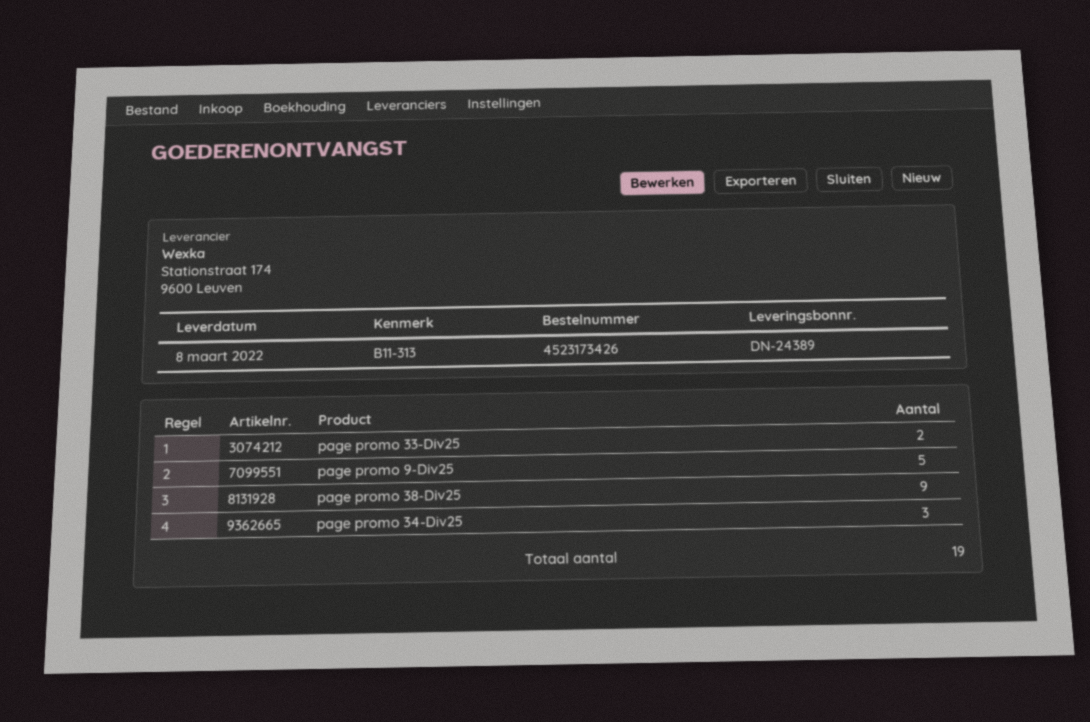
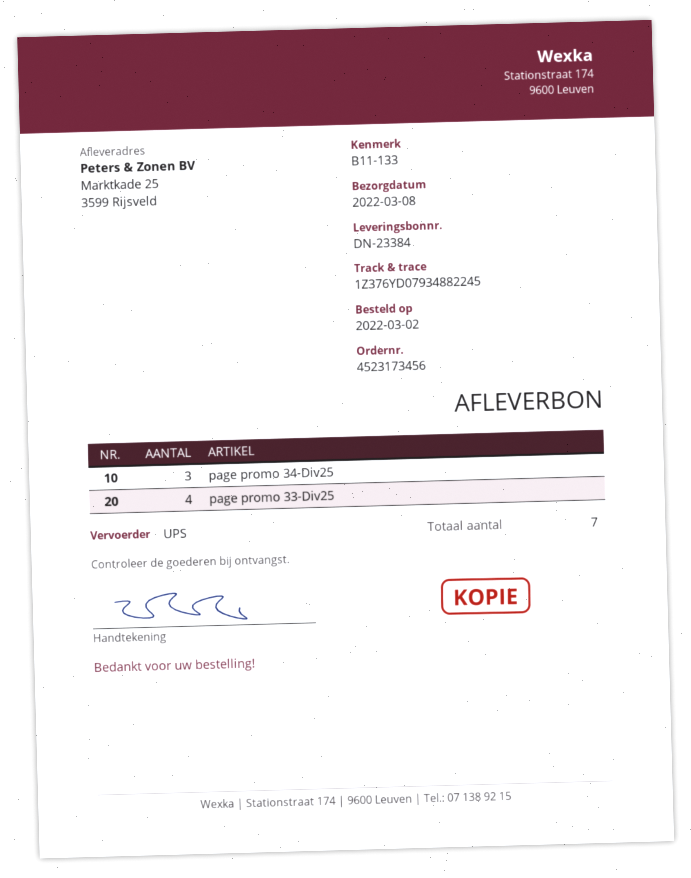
order number: 4523173426 -> 4523173456
delivery note number: DN-24389 -> DN-23384
reference: B11-313 -> B11-133
page promo 33-Div25: 2 -> 4
page promo 9-Div25: 5 -> none
page promo 38-Div25: 9 -> none
total quantity: 19 -> 7

